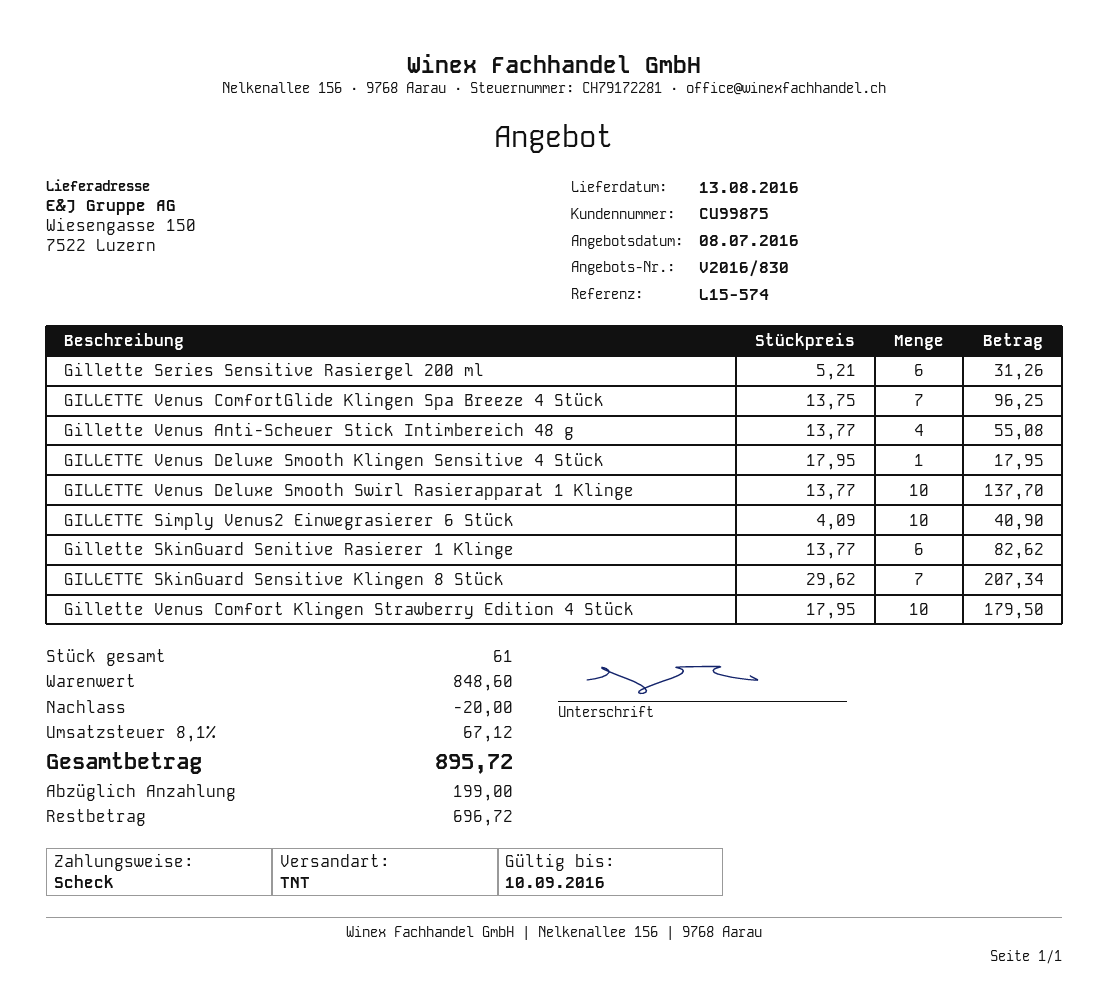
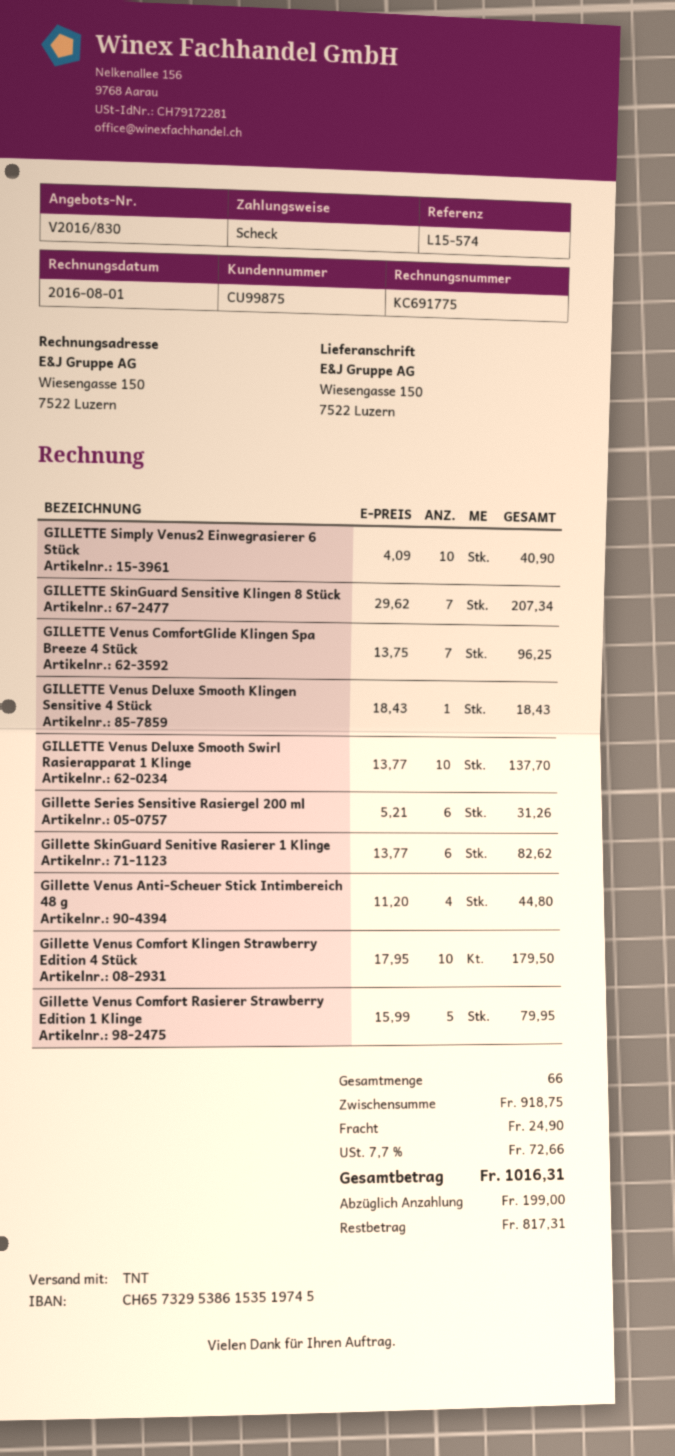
Gillette Venus Anti-Scheuer Stick Intimbereich 48 g: 4 x 13.77 = 55.08 -> 4 x 11.20 = 44.80
GILLETTE Venus Deluxe Smooth Klingen Sensitive 4 Stück: 1 x 17.95 = 17.95 -> 1 x 18.43 = 18.43
Gillette Venus Comfort Rasierer Strawberry Edition 1 Klinge: none -> 5 x 15.99 = 79.95
total quantity: 61 -> 66
subtotal: 848.60 -> 918.75
discount: 20.00 -> none
shipping: none -> 24.90
tax: 8.1% = 67.12 -> 7.7% = 72.66
total: 895.72 -> 1016.31
balance: 696.72 -> 817.31

